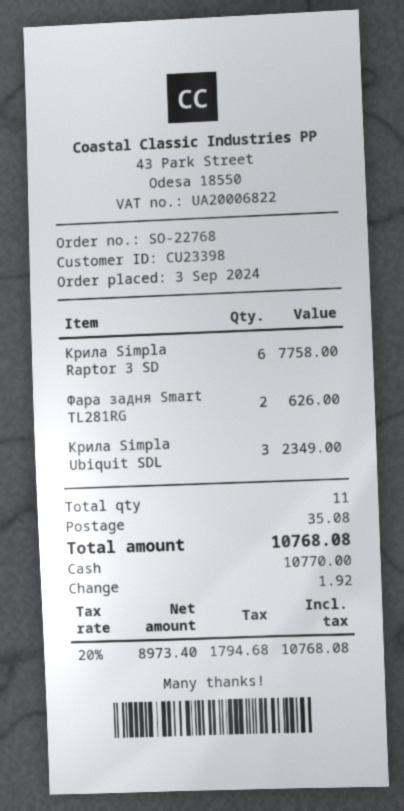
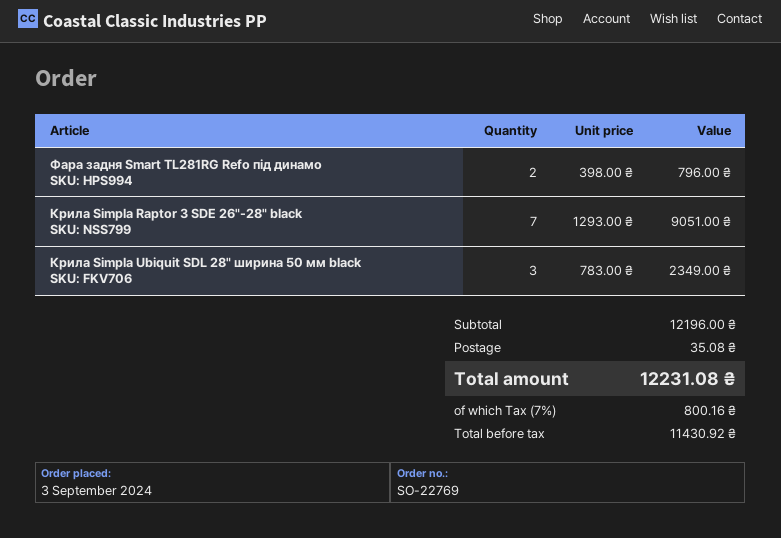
order number: SO-22768 -> SO-22769
Крила Simpla Raptor 3 SD: 6 for 7758.00 -> 7 for 9051.00
Фара задня Smart TL281RG: 2 for 626.00 -> 2 for 796.00
net: 8973.40 -> 11430.92
tax: 20% = 1794.68 -> 7% = 800.16
total: 10768.08 -> 12231.08

